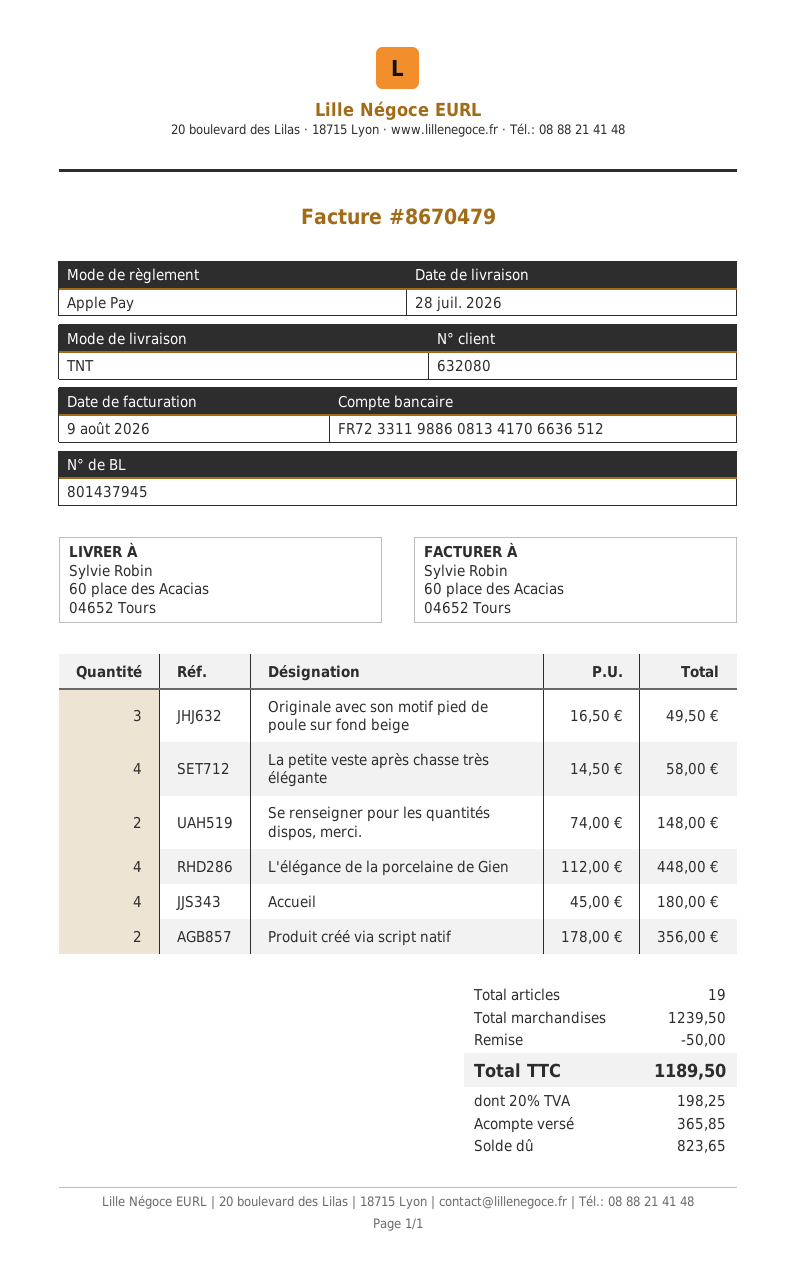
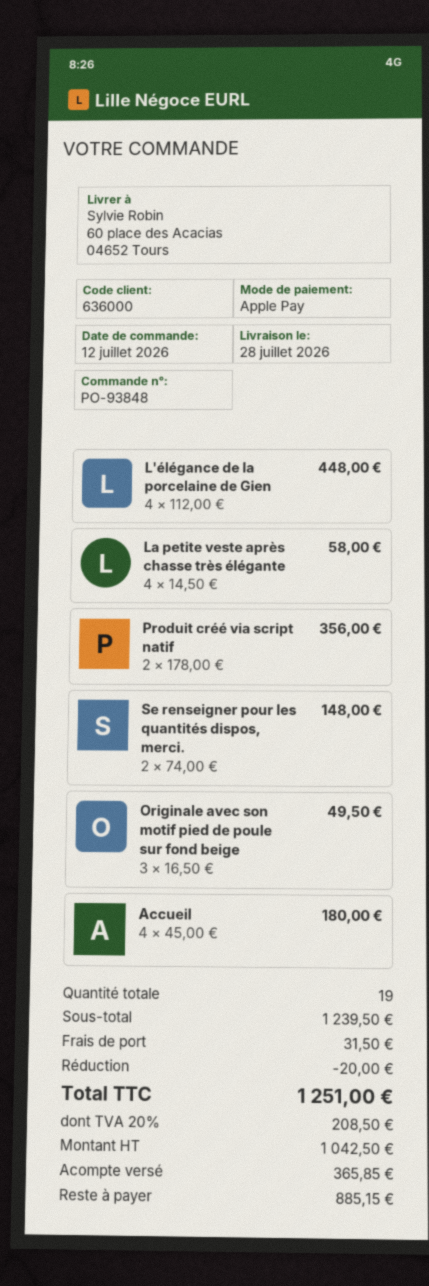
customer number: 632080 -> 636000
discount: 50.00 -> 20.00
shipping: none -> 31.50
tax: 20% = 198.25 -> 20% = 208.50
total: 1189.50 -> 1251.00
balance: 823.65 -> 885.15

